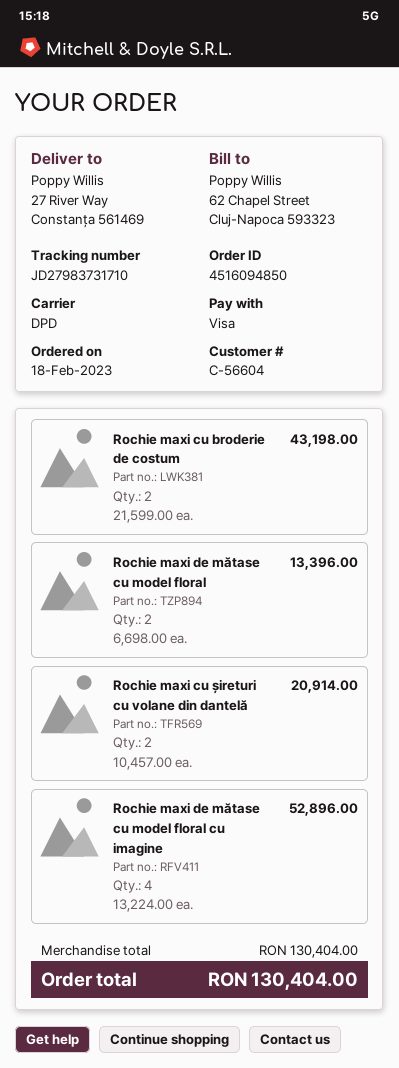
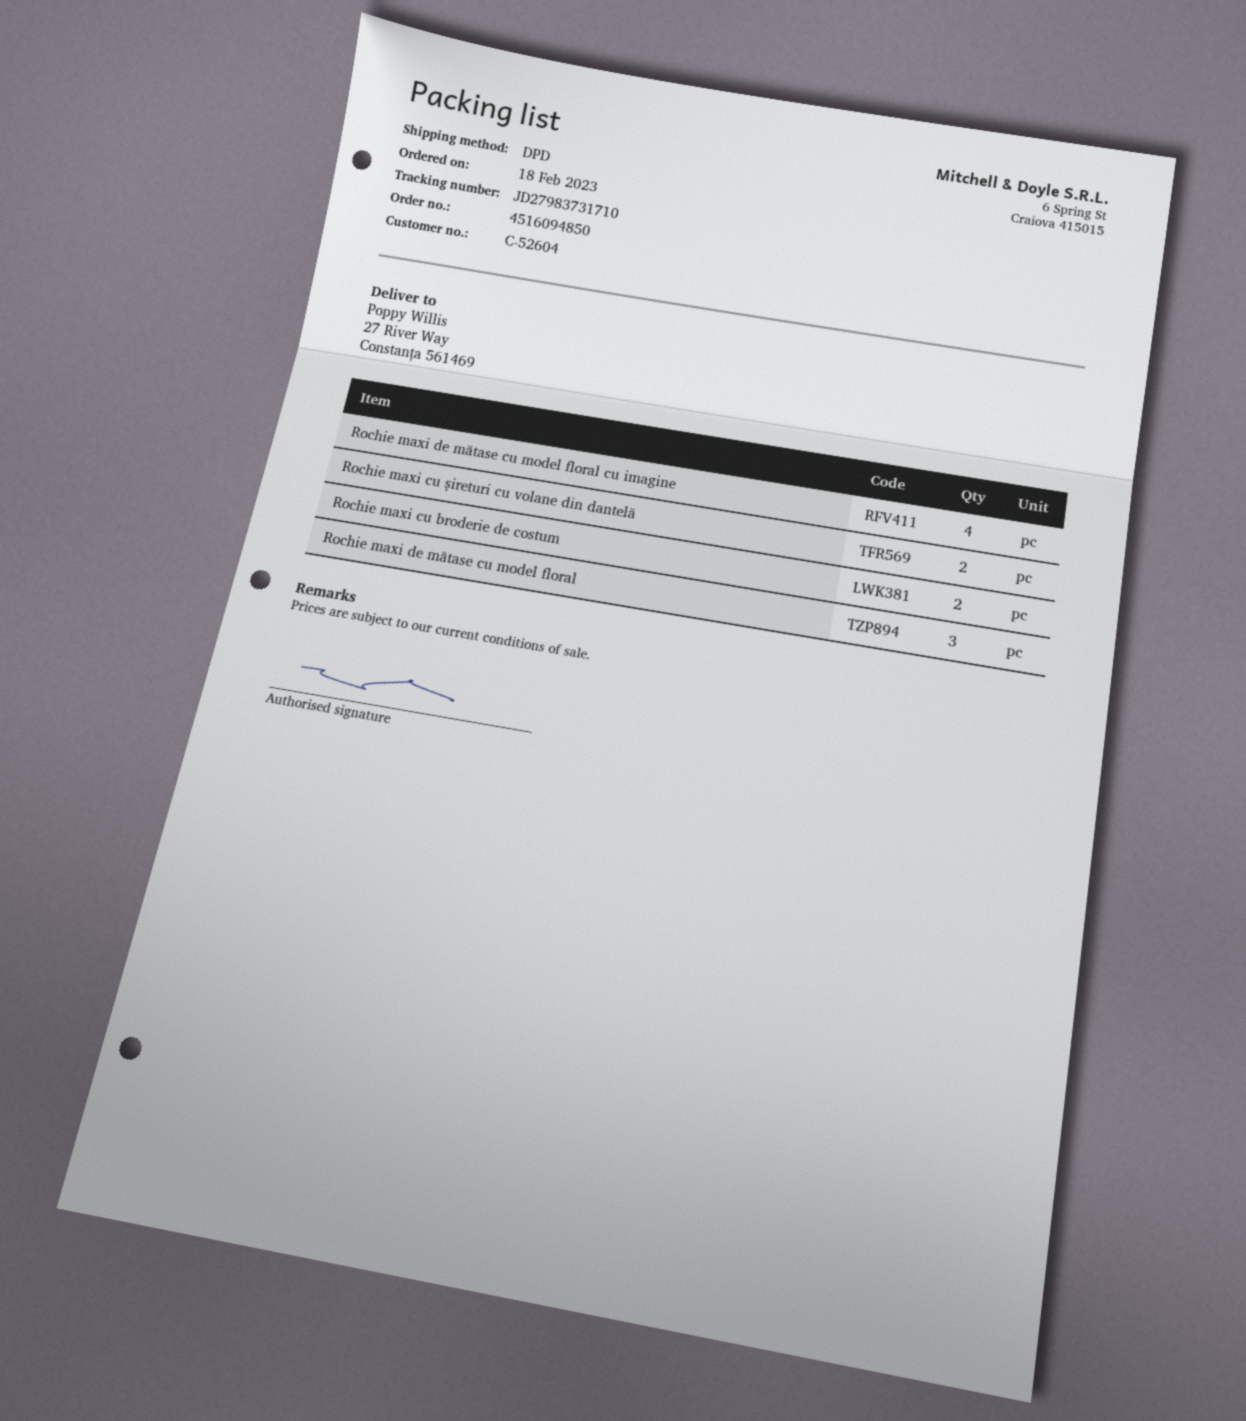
customer number: C-56604 -> C-52604
Rochie maxi de mătase cu model floral: 2 -> 3

